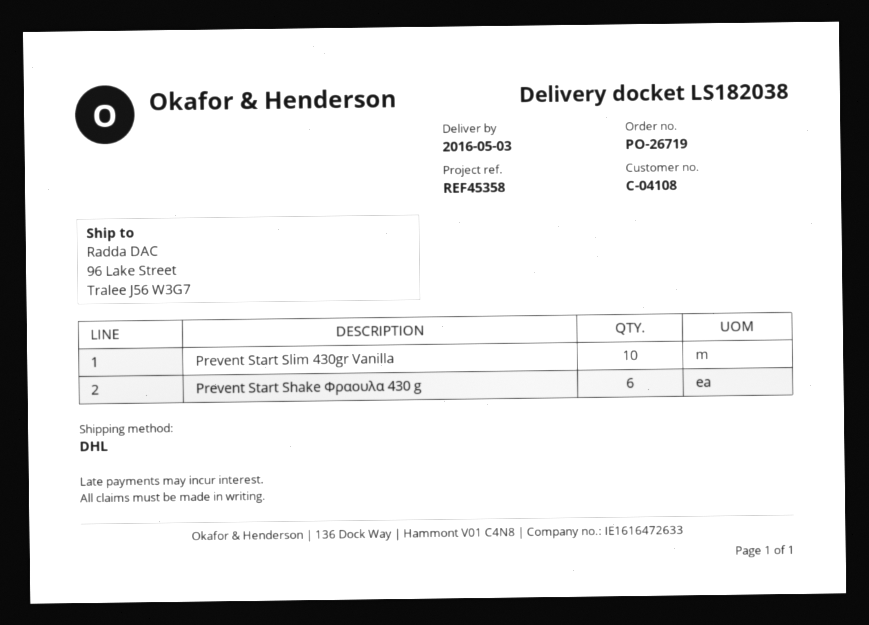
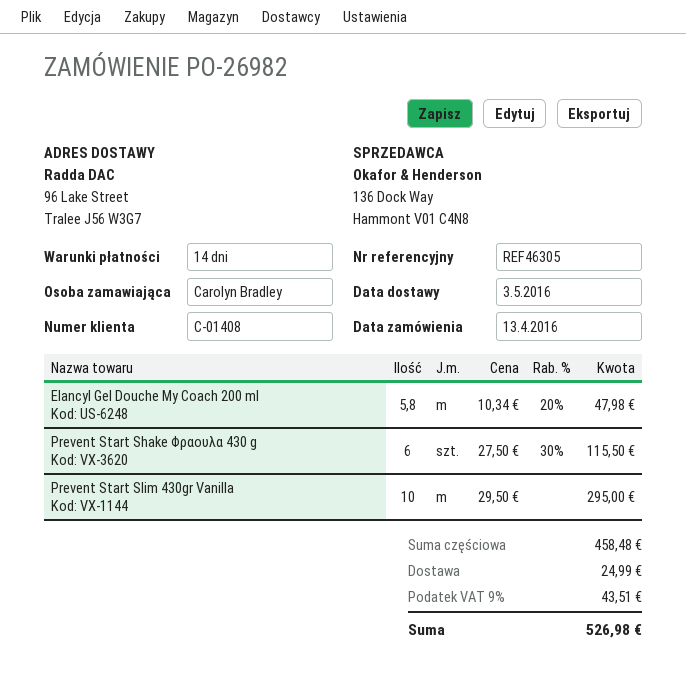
order number: PO-26719 -> PO-26982
customer number: C-04108 -> C-01408
reference: REF45358 -> REF46305
Elancyl Gel Douche My Coach 200 ml: none -> 5.8

